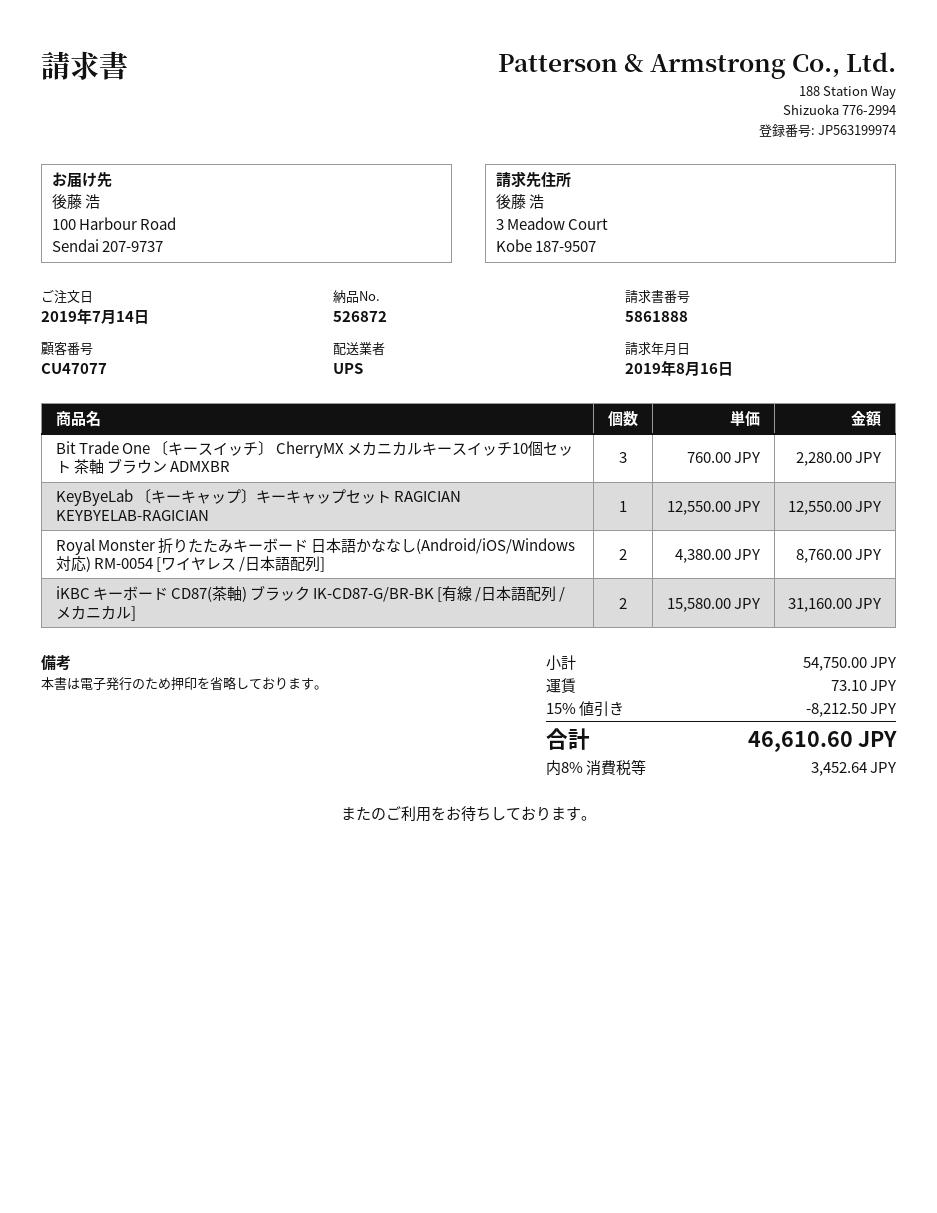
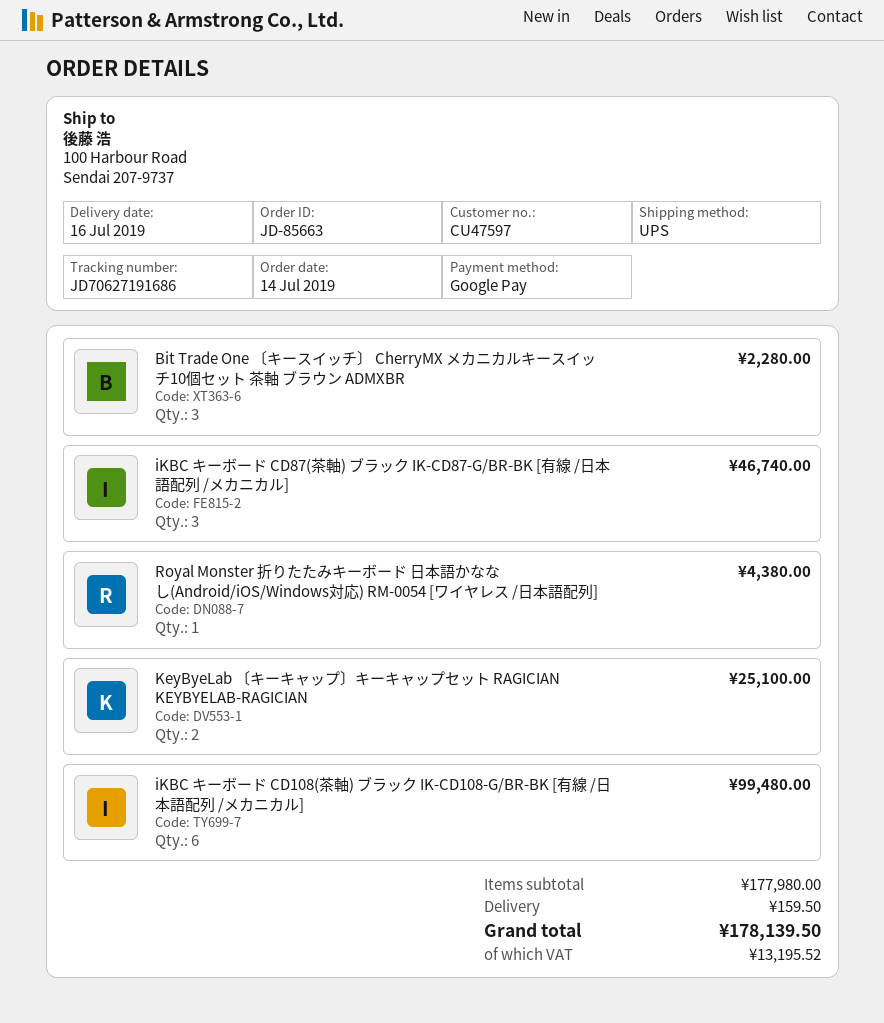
customer number: CU47077 -> CU47597
KeyByeLab 〔キーキャップ〕キーキャップセット RAGICIAN KEYBYELAB-RAGICIAN: 1 for 12550.00 -> 2 for 25100.00
Royal Monster 折りたたみキーボード 日本語かななし(Android/iOS/Windows対応) RM-0054 [ワイヤレス /日本語配列]: 2 for 8760.00 -> 1 for 4380.00
iKBC キーボード CD87(茶軸) ブラック IK-CD87-G/BR-BK [有線 /日本語配列 /メカニカル]: 2 for 31160.00 -> 3 for 46740.00
iKBC キーボード CD108(茶軸) ブラック IK-CD108-G/BR-BK [有線 /日本語配列 /メカニカル]: none -> 6 for 99480.00
subtotal: 54750.00 -> 177980.00
discount: 15% = 8212.50 -> none
shipping: 73.10 -> 159.50
tax: 3452.64 -> 13195.52
total: 46610.60 -> 178139.50

